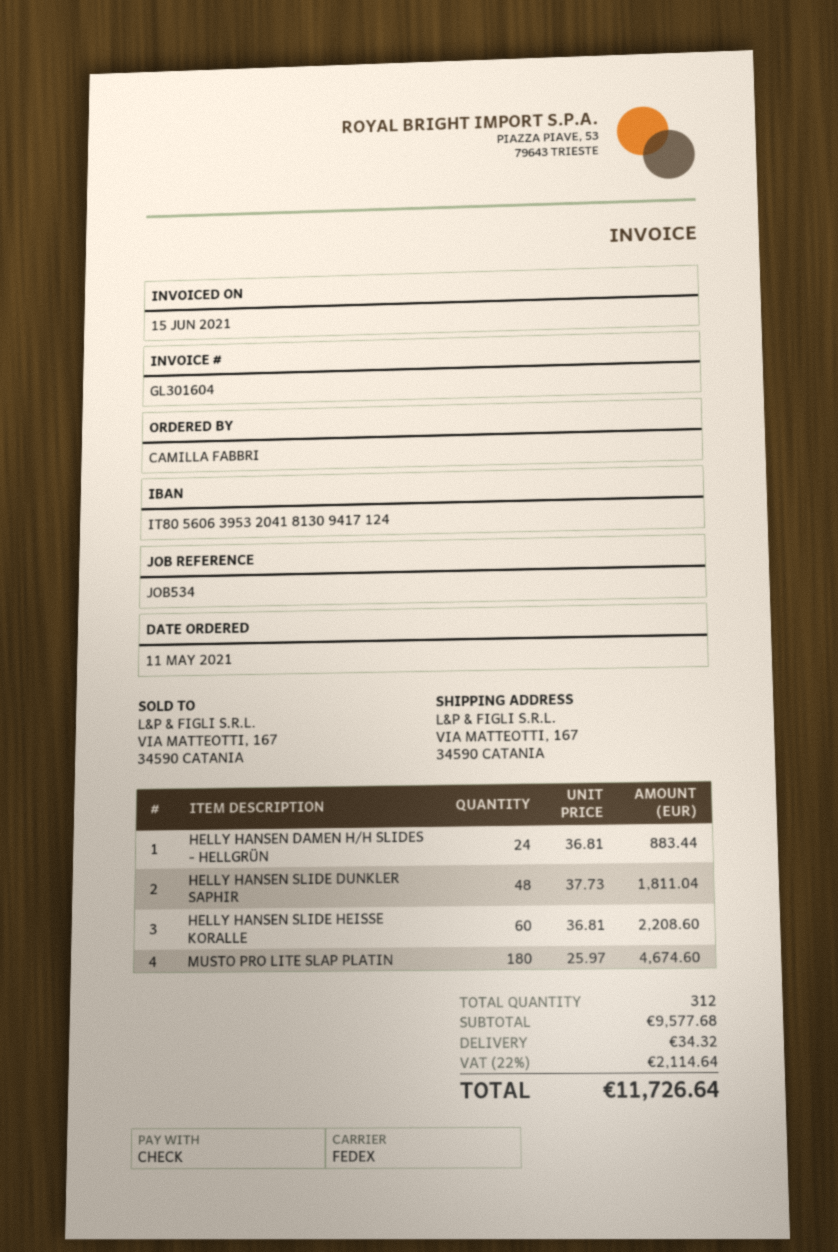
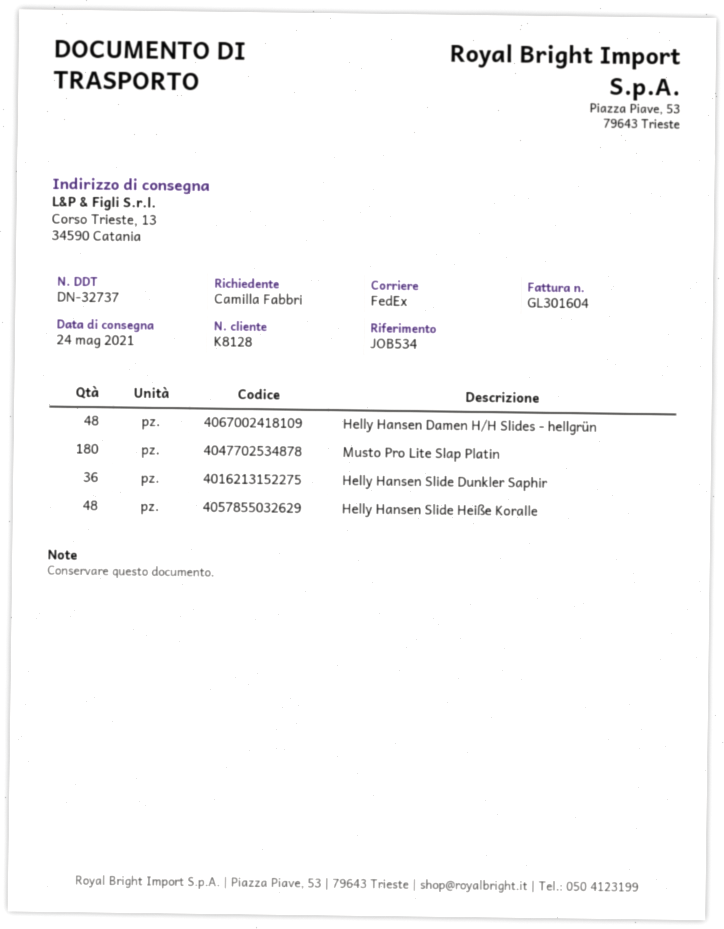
ship to: VIA MATTEOTTI, 167, 34590 CATANIA -> Corso Trieste, 13, 34590 Catania
HELLY HANSEN DAMEN H/H SLIDES - HELLGRÜN: 24 -> 48
HELLY HANSEN SLIDE DUNKLER SAPHIR: 48 -> 36
HELLY HANSEN SLIDE HEISSE KORALLE: 60 -> 48

